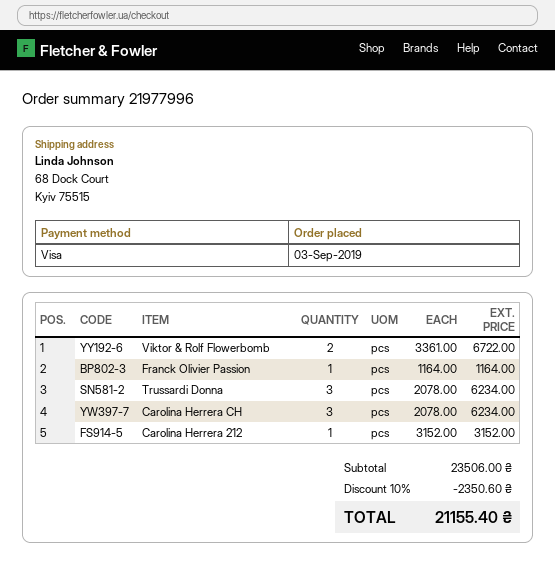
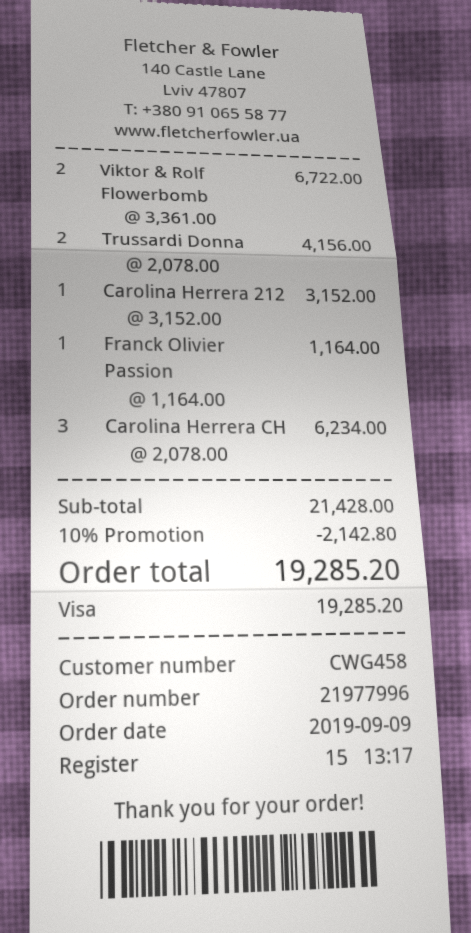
order date: 2019-09-03 -> 2019-09-09
Trussardi Donna: 3 x 2078.00 = 6234.00 -> 2 x 2078.00 = 4156.00
subtotal: 23506.00 -> 21428.00
discount: 10% = 2350.60 -> 10% = 2142.80
total: 21155.40 -> 19285.20

